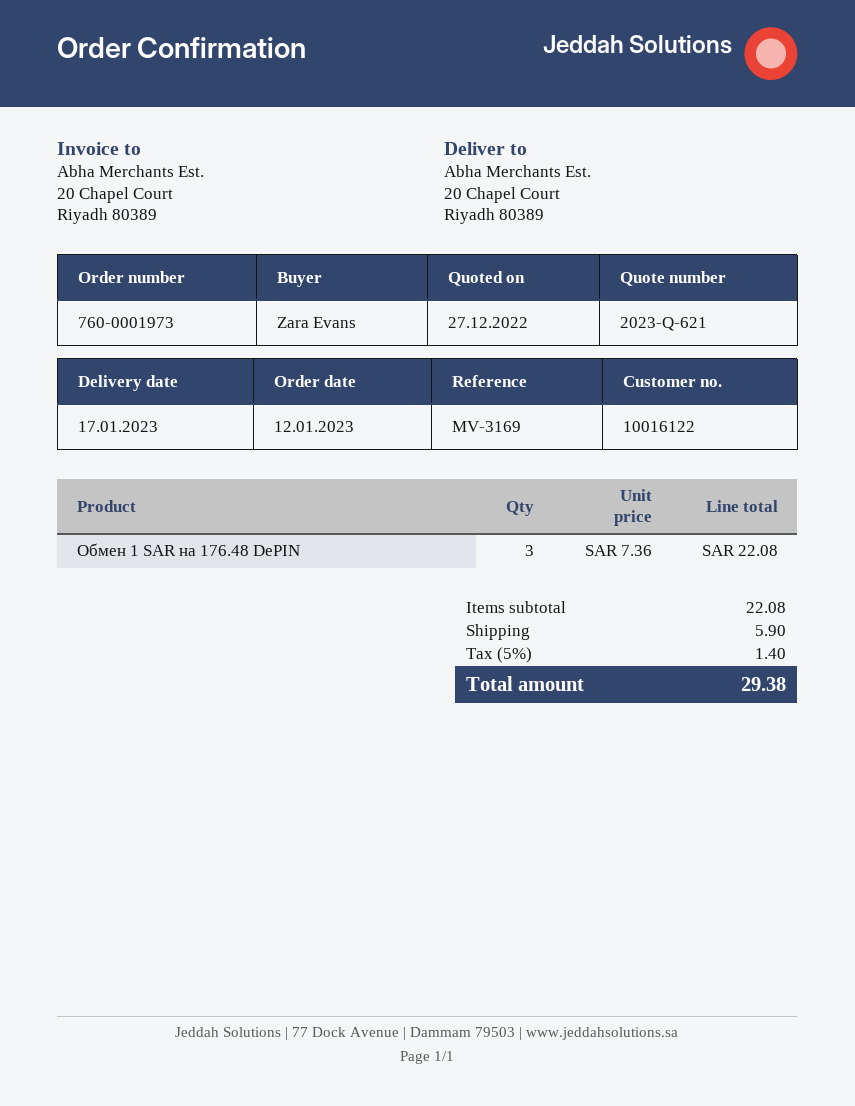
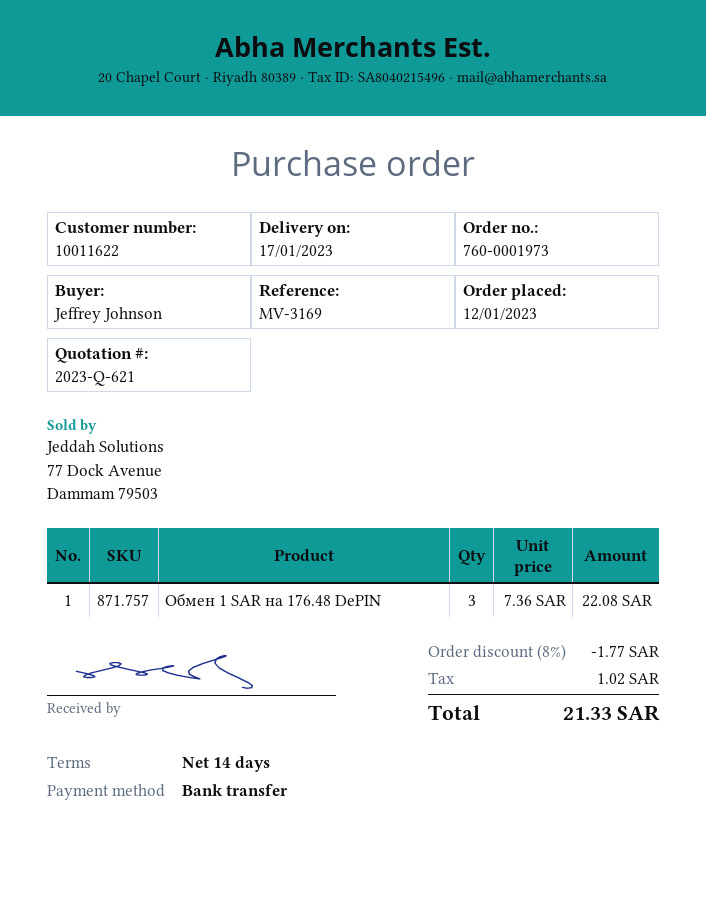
customer number: 10016122 -> 10011622
ordered by: Zara Evans -> Jeffrey Johnson
discount: none -> 8% = 1.77
shipping: 5.90 -> none
tax: 1.40 -> 1.02
total: 29.38 -> 21.33

